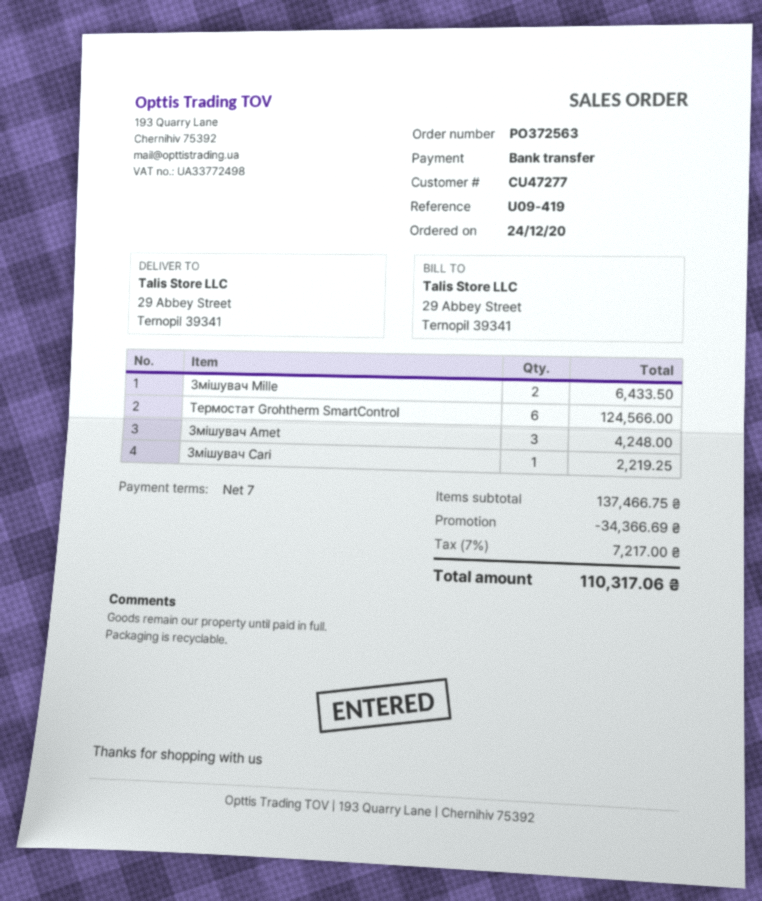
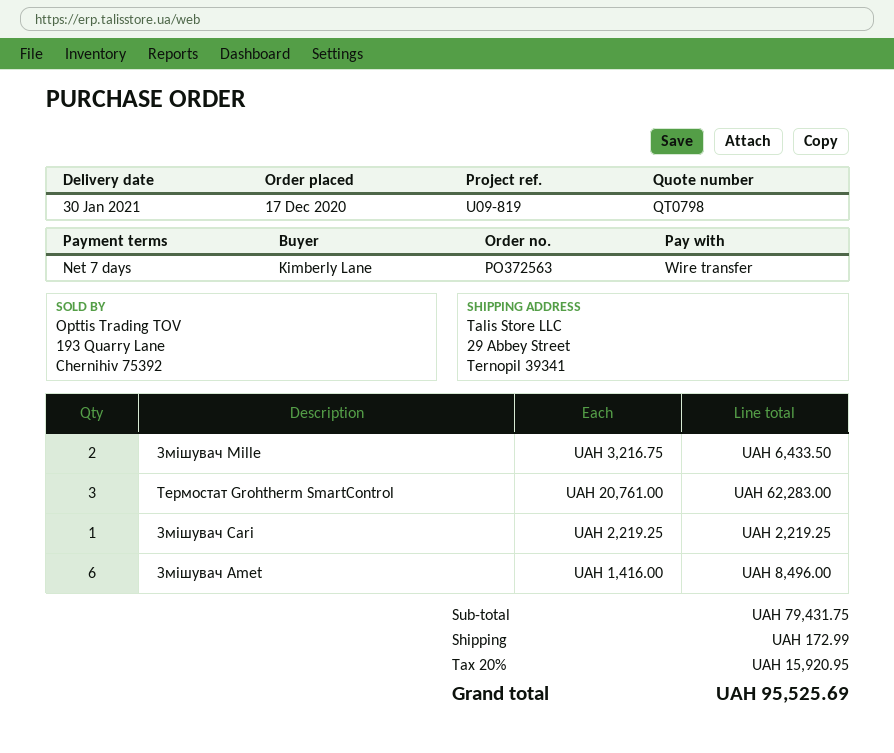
order date: 2020-12-24 -> 2020-12-17
reference: U09-419 -> U09-819
Термостат Grohtherm SmartControl: 6 for 124566.00 -> 3 for 62283.00
Змішувач Amet: 3 for 4248.00 -> 6 for 8496.00
subtotal: 137466.75 -> 79431.75
discount: 34366.69 -> none
shipping: none -> 172.99
tax: 7% = 7217.00 -> 20% = 15920.95
total: 110317.06 -> 95525.69

